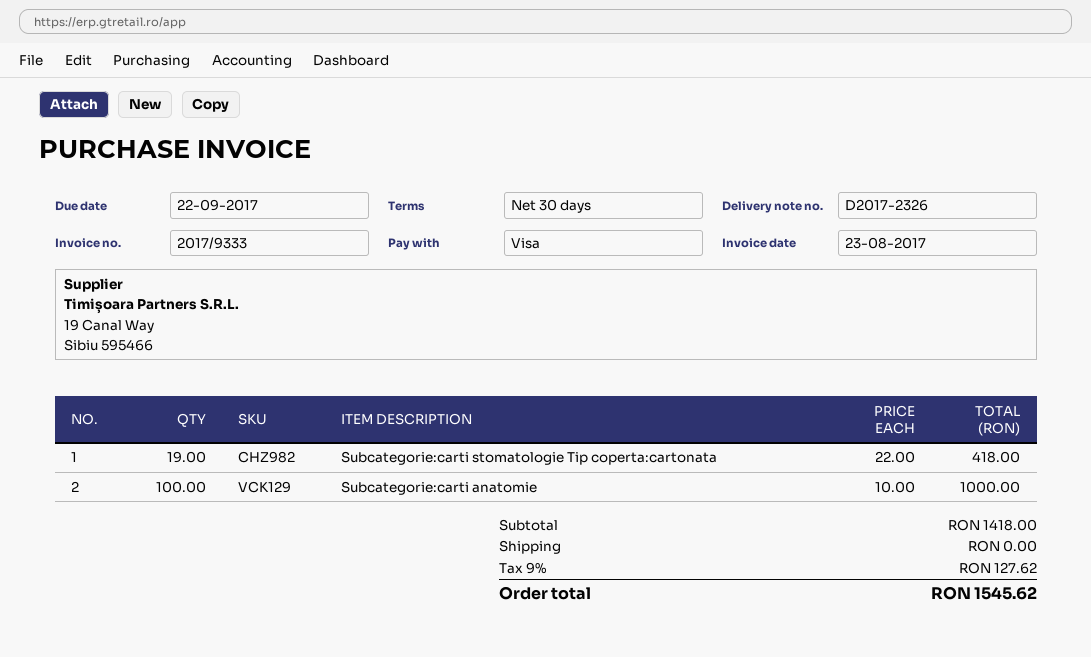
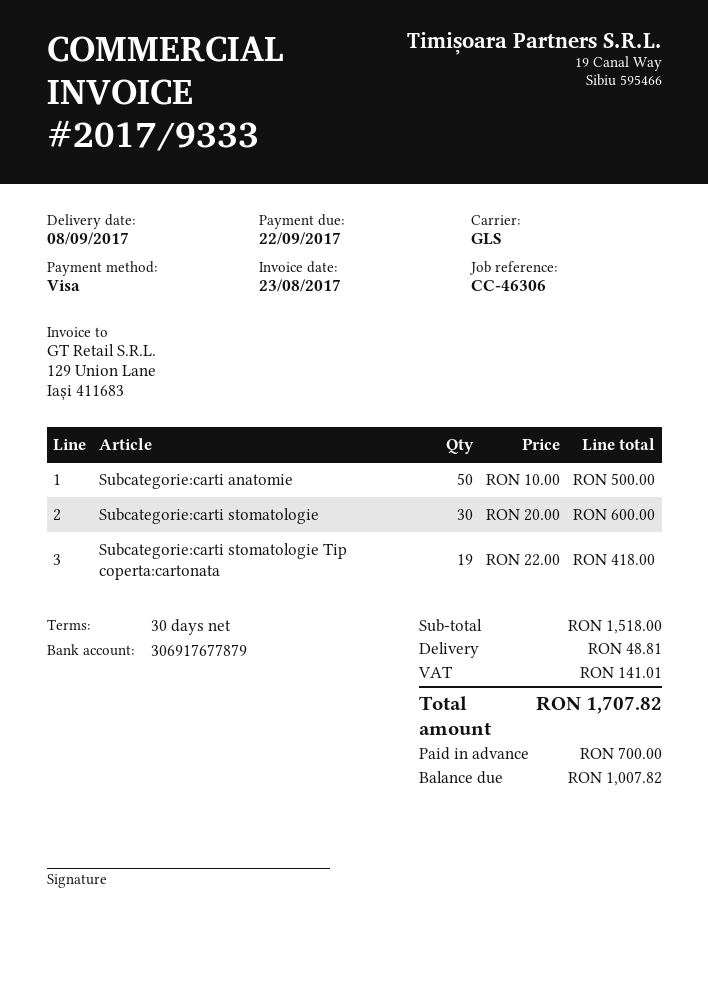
Subcategorie:carti anatomie: 100 x 10.00 = 1000.00 -> 50 x 10.00 = 500.00
Subcategorie:carti stomatologie: none -> 30 x 20.00 = 600.00
subtotal: 1418.00 -> 1518.00
shipping: 0.00 -> 48.81
tax: 127.62 -> 141.01
total: 1545.62 -> 1707.82

